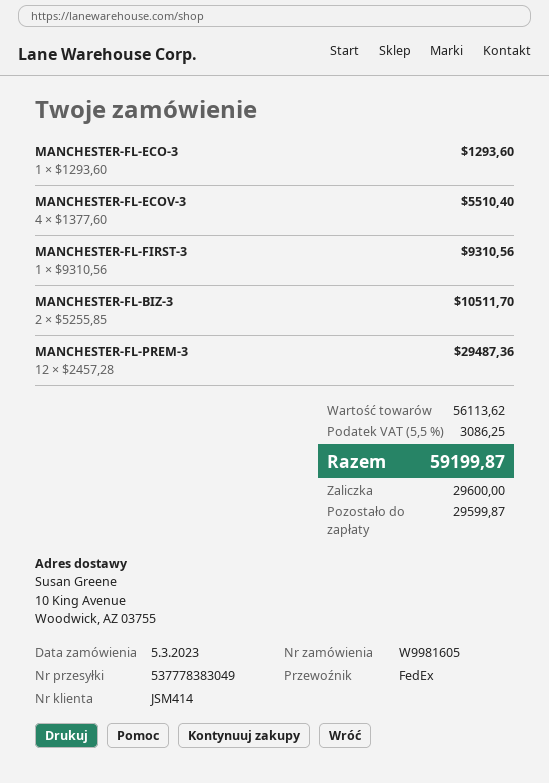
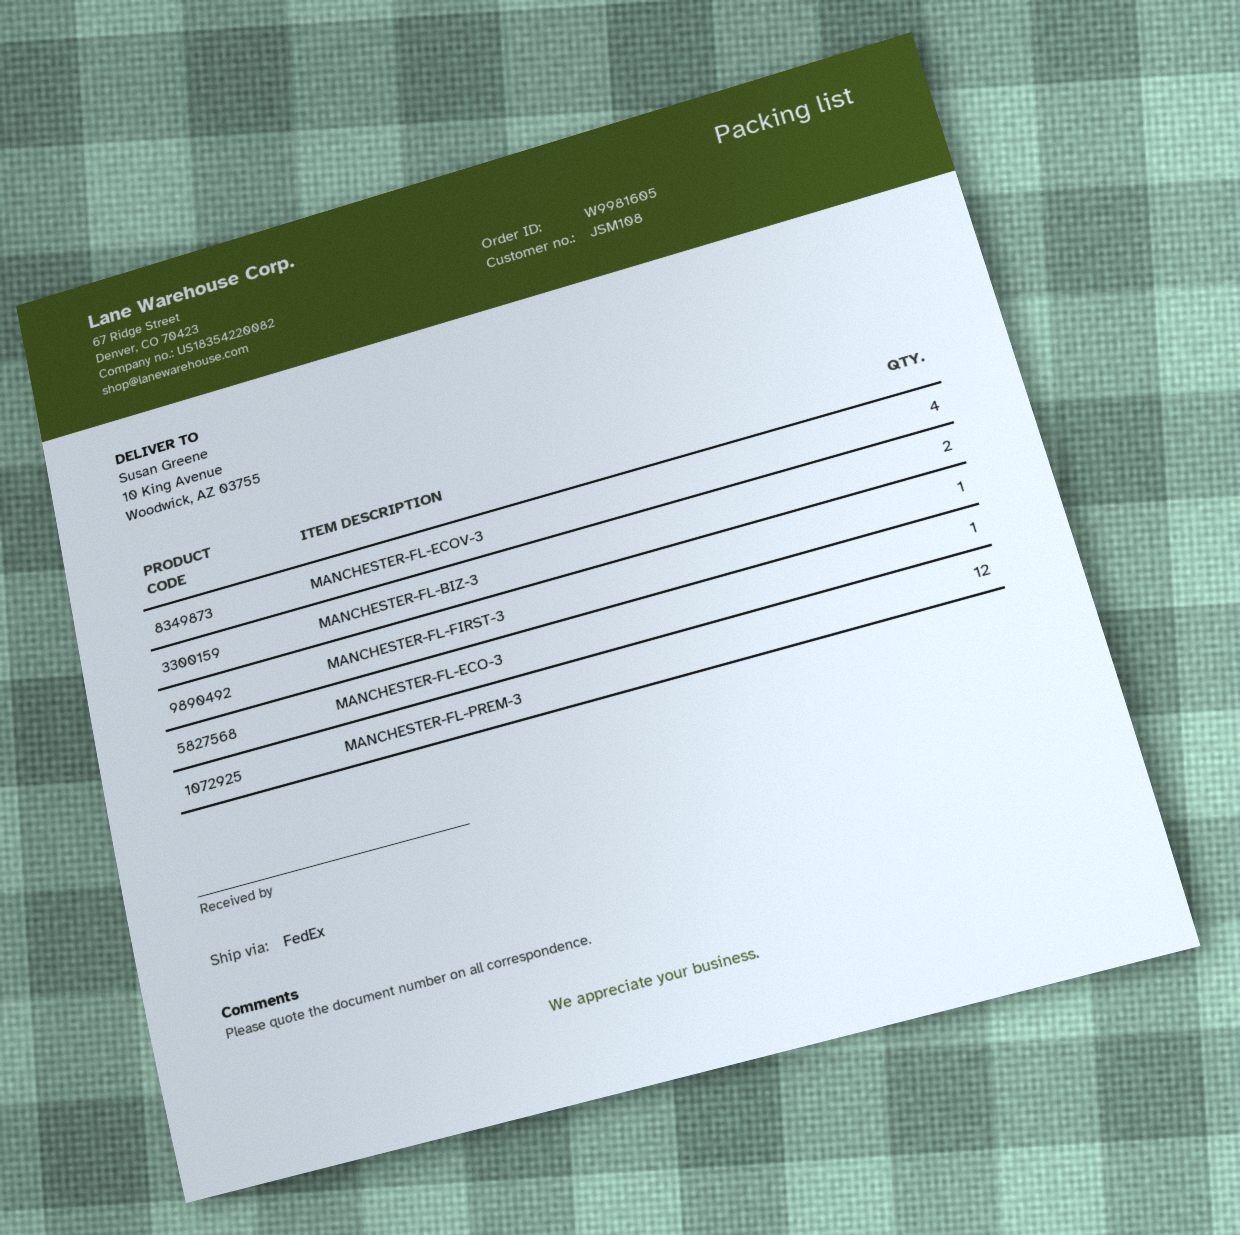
customer number: JSM414 -> JSM108

